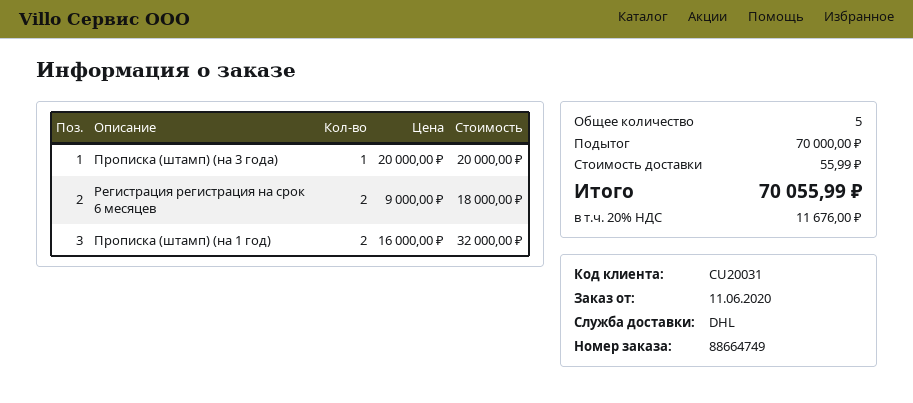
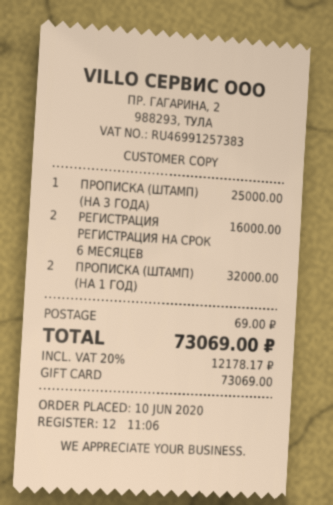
order date: 2020-06-11 -> 2020-06-10
Прописка (штамп) (на 3 года): 1 for 20000.00 -> 1 for 25000.00
Регистрация регистрация на срок 6 месяцев: 2 for 18000.00 -> 2 for 16000.00
shipping: 55.99 -> 69.00
tax: 20% = 11676.00 -> 20% = 12178.17
total: 70055.99 -> 73069.00

